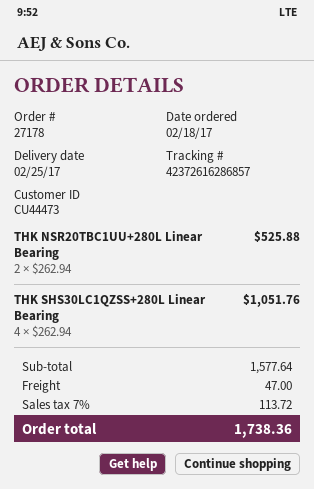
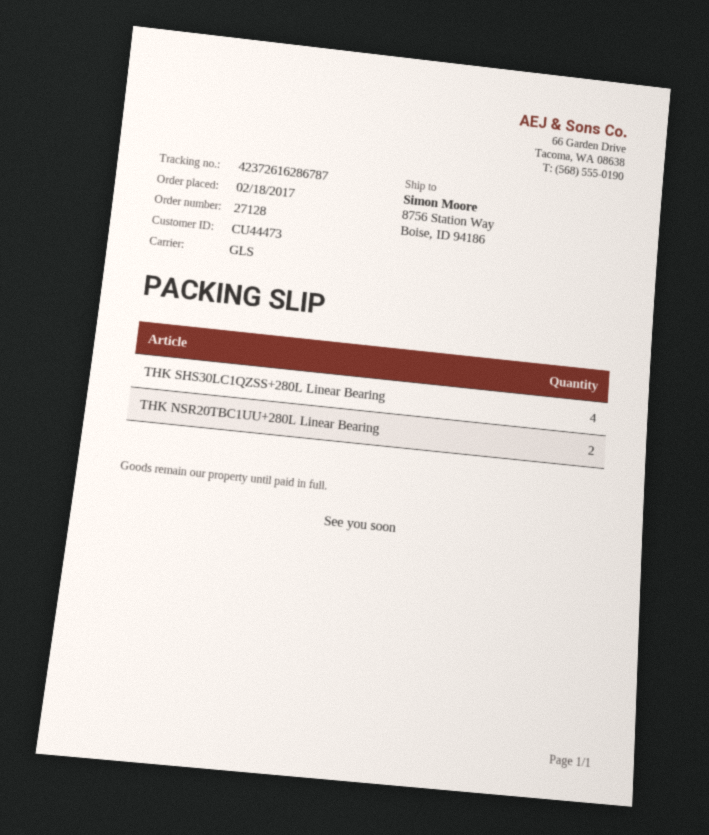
order number: 27178 -> 27128
tracking number: 42372616286857 -> 42372616286787

